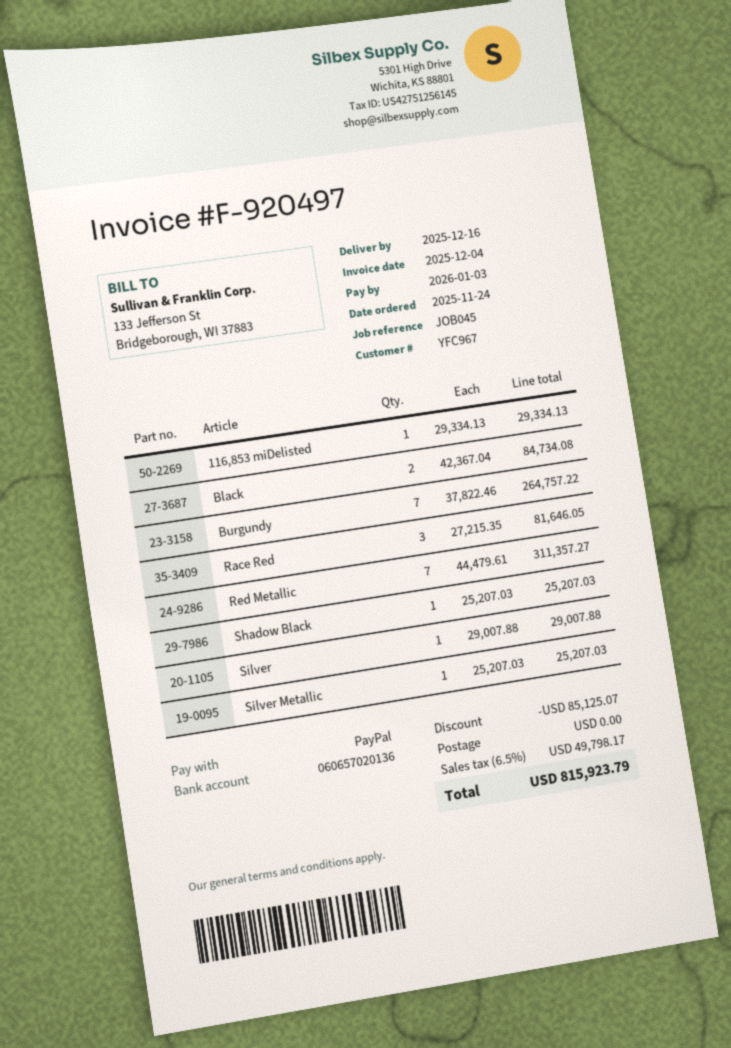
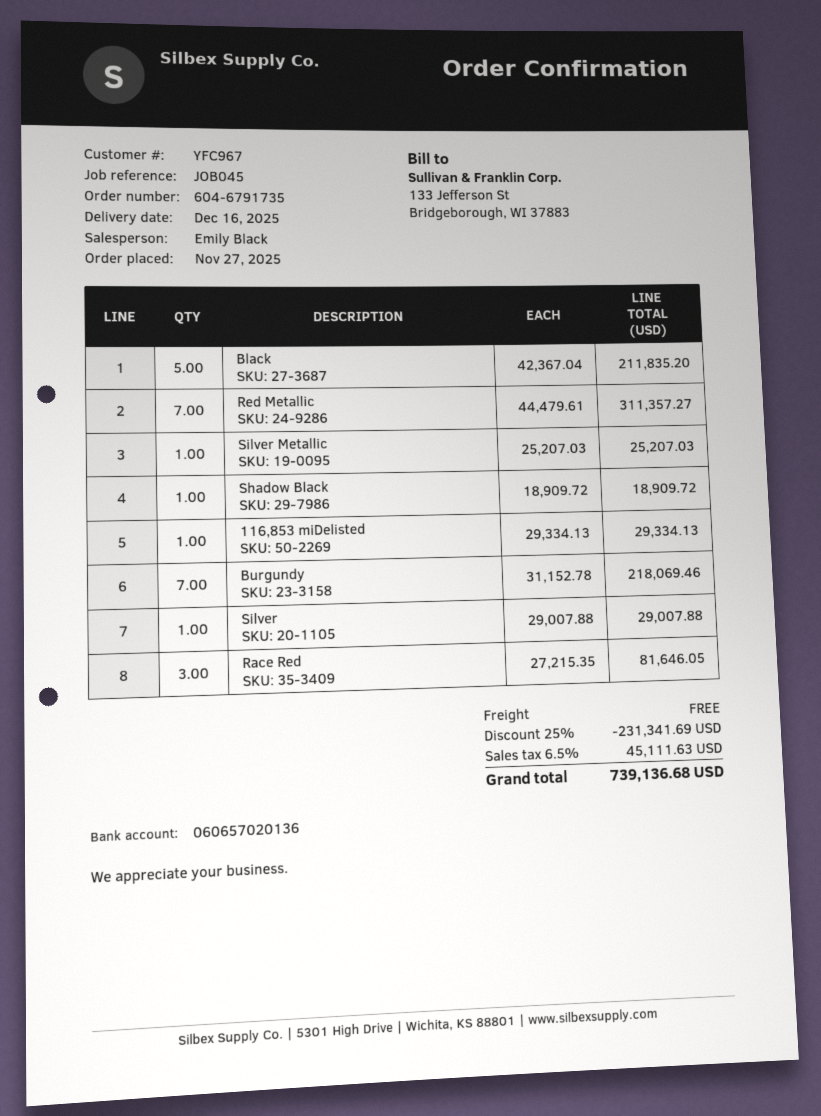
order date: 2025-11-24 -> 2025-11-27
Black: 2 x 42367.04 = 84734.08 -> 5 x 42367.04 = 211835.20
Burgundy: 7 x 37822.46 = 264757.22 -> 7 x 31152.78 = 218069.46
Shadow Black: 1 x 25207.03 = 25207.03 -> 1 x 18909.72 = 18909.72
discount: 85125.07 -> 231341.69
tax: 6.5% = 49798.17 -> 6.5% = 45111.63
total: 815923.79 -> 739136.68

